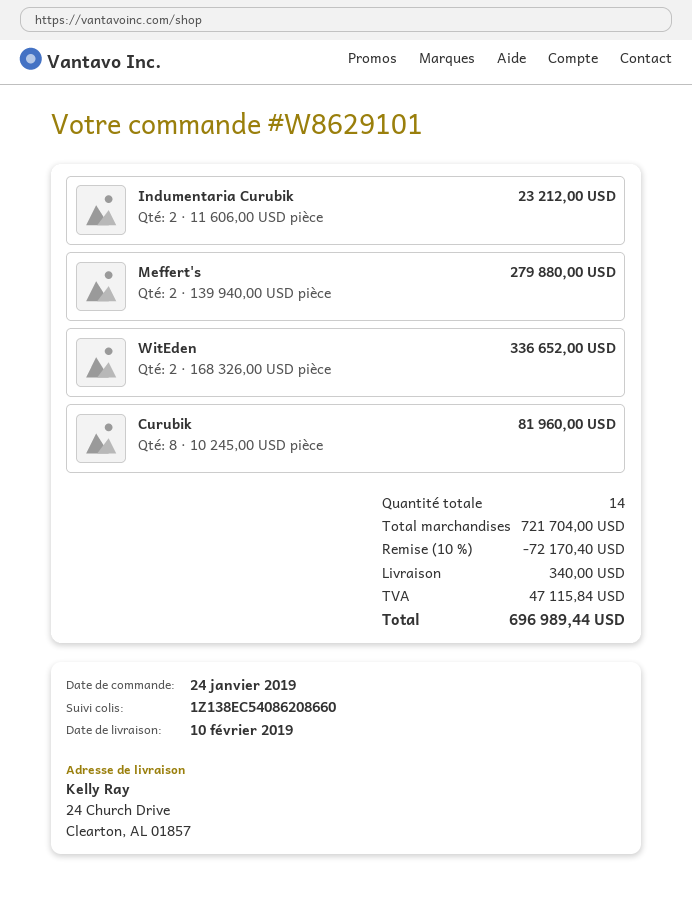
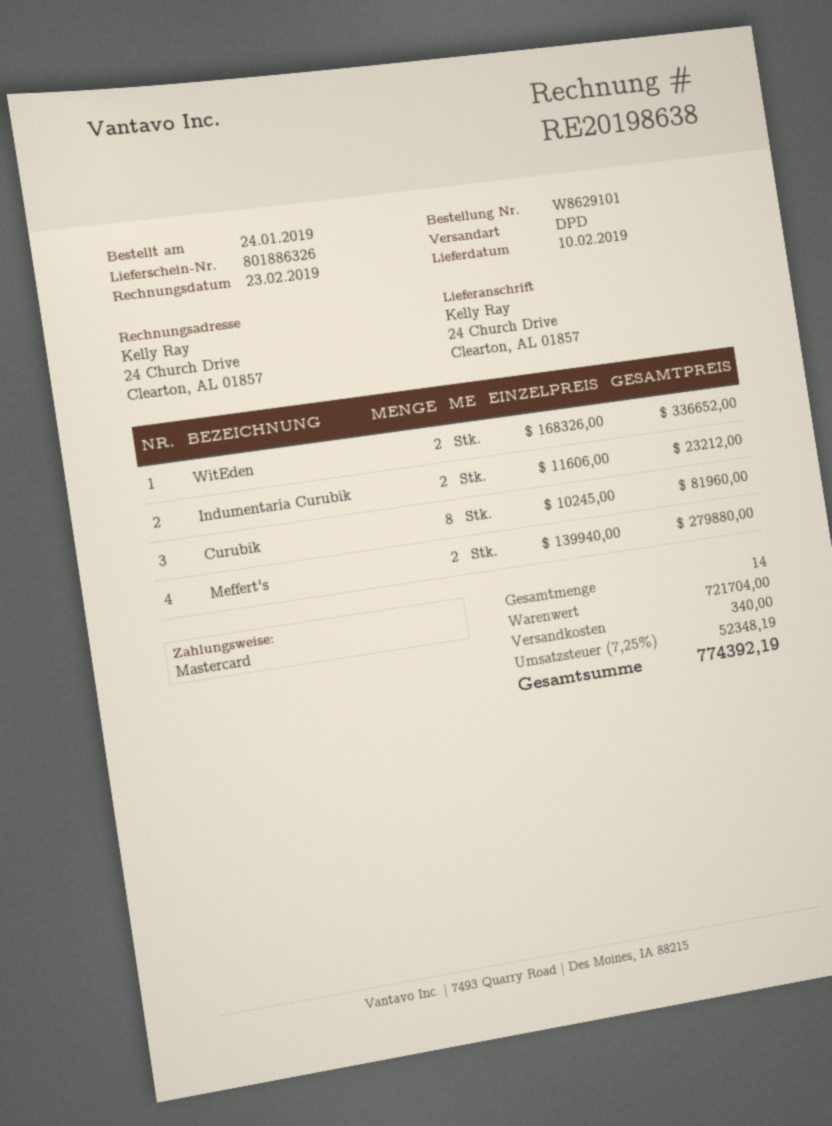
discount: 10% = 72170.40 -> none
tax: 47115.84 -> 52348.19
total: 696989.44 -> 774392.19

